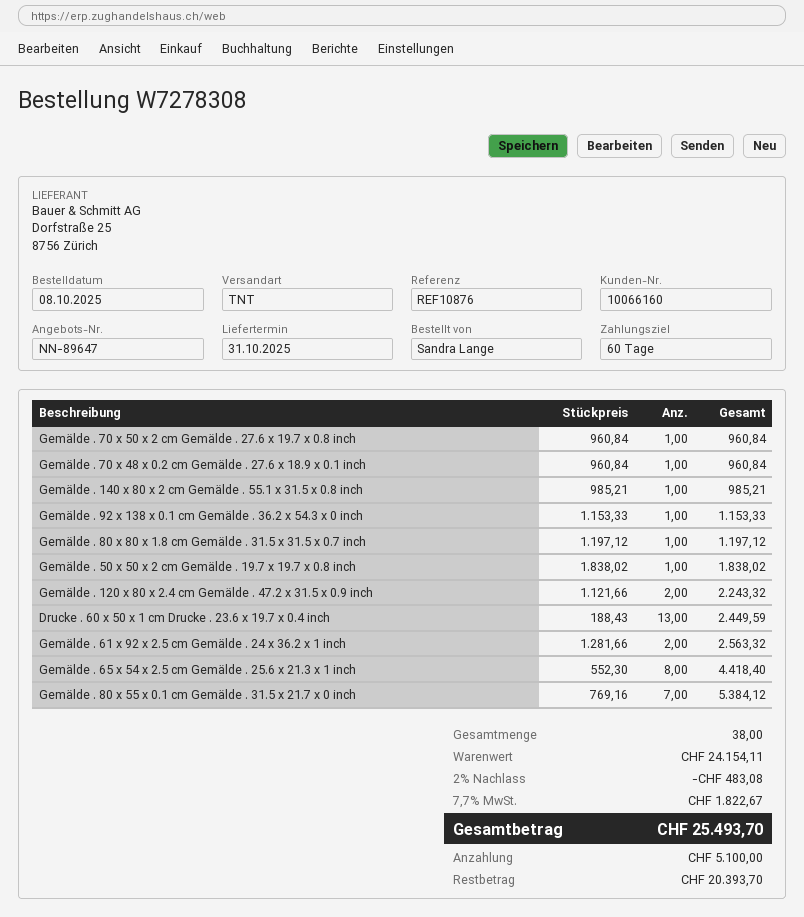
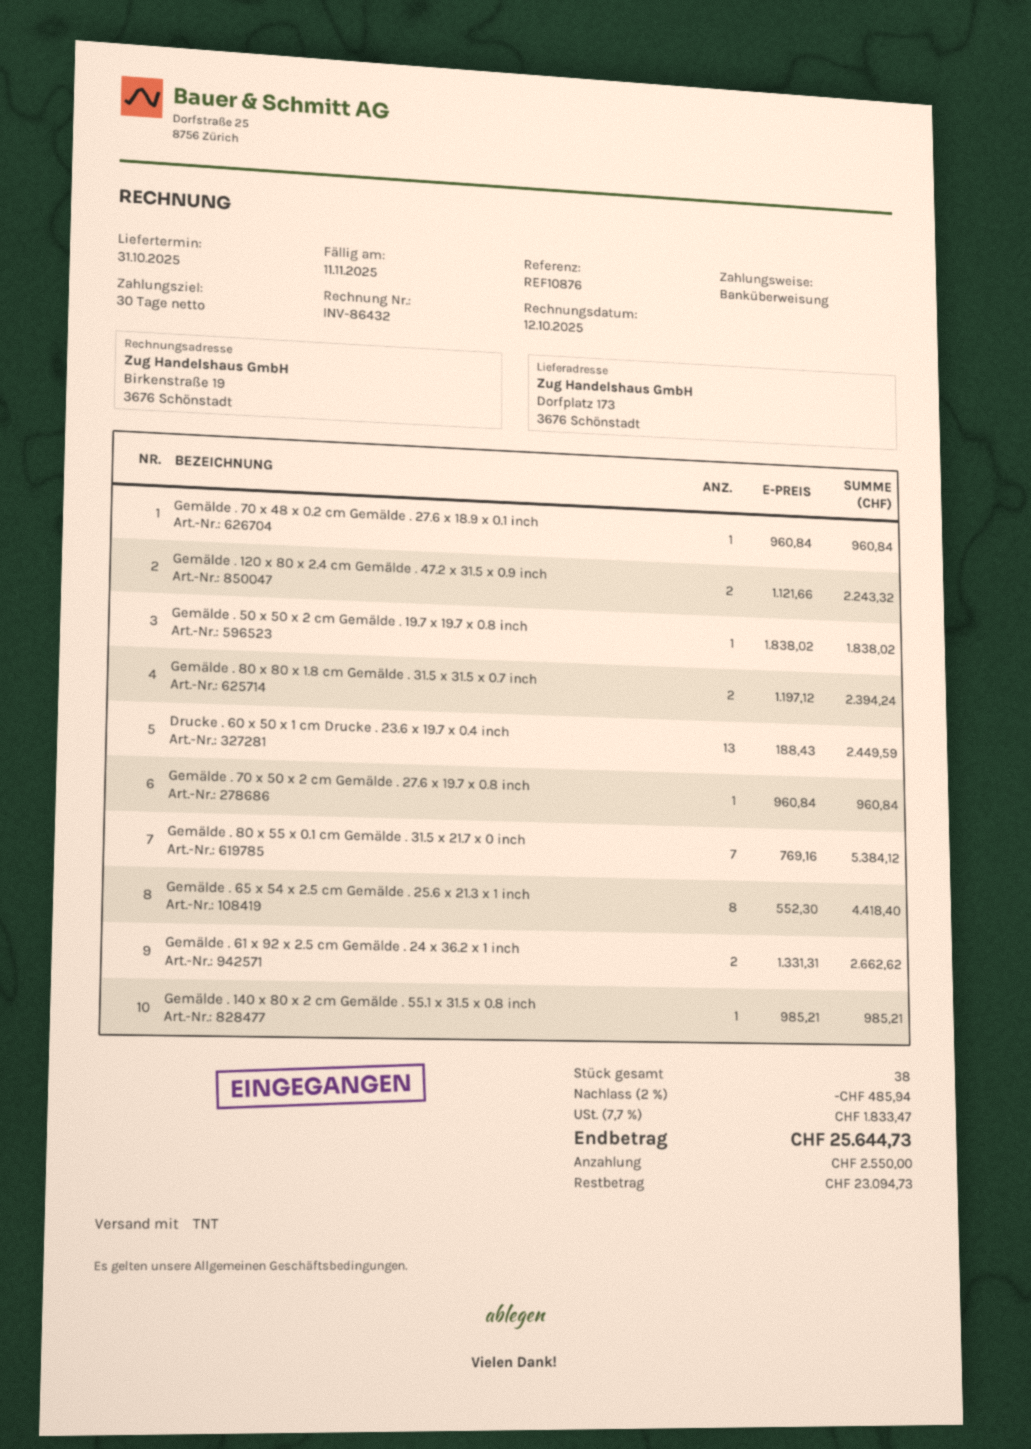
payment terms: 60 days -> 30 days
Gemälde . 92 x 138 x 0.1 cm Gemälde . 36.2 x 54.3 x 0 inch: 1 x 1153.33 = 1153.33 -> none
Gemälde . 80 x 80 x 1.8 cm Gemälde . 31.5 x 31.5 x 0.7 inch: 1 x 1197.12 = 1197.12 -> 2 x 1197.12 = 2394.24
Gemälde . 61 x 92 x 2.5 cm Gemälde . 24 x 36.2 x 1 inch: 2 x 1281.66 = 2563.32 -> 2 x 1331.31 = 2662.62
discount: 2% = 483.08 -> 2% = 485.94
tax: 7.7% = 1822.67 -> 7.7% = 1833.47
total: 25493.70 -> 25644.73
deposit: 5100.00 -> 2550.00
balance: 20393.70 -> 23094.73

